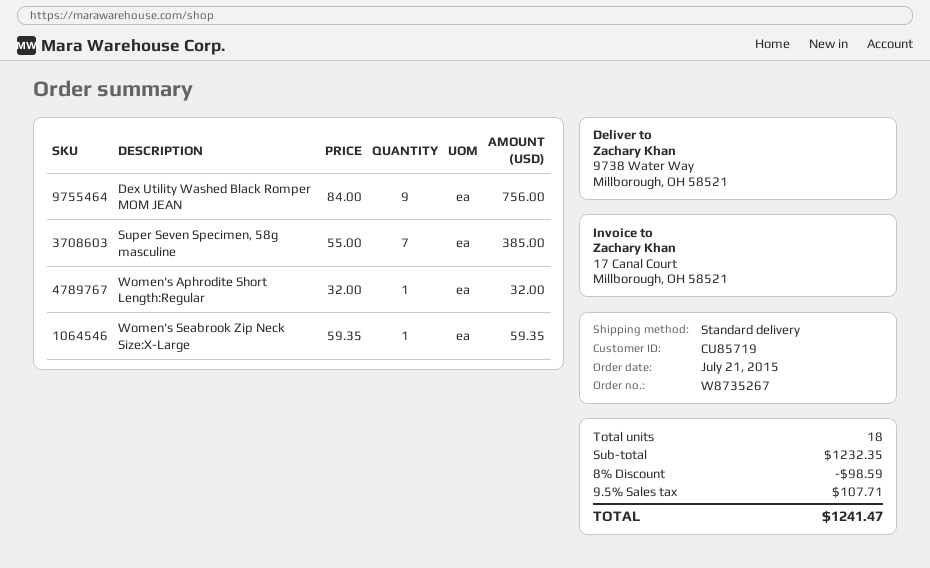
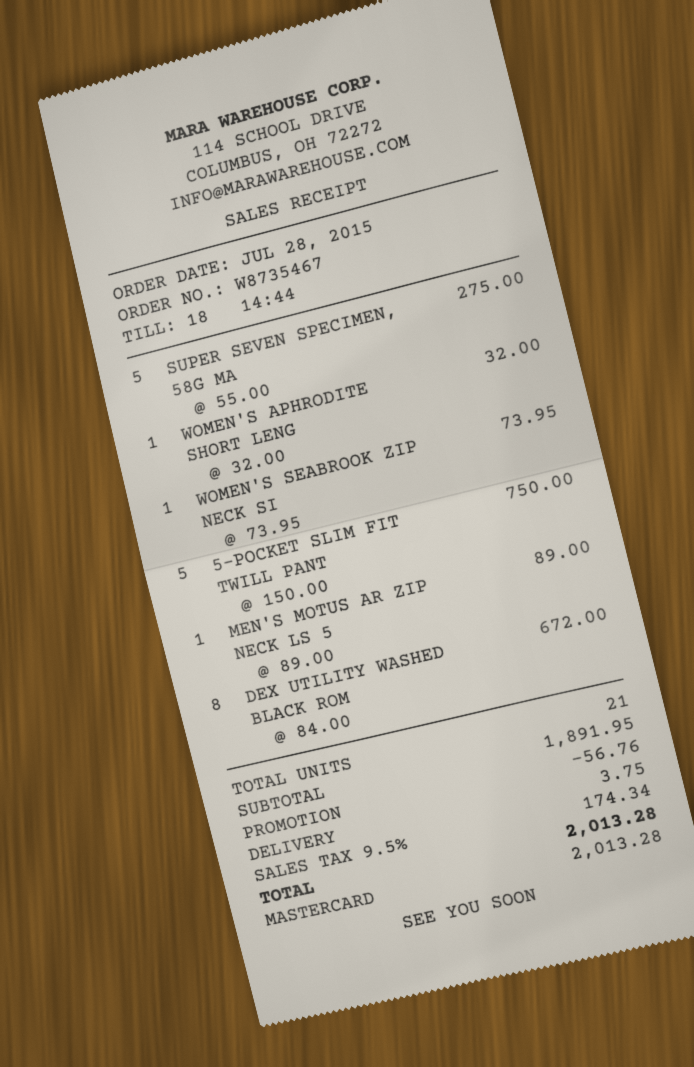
order number: W8735267 -> W8735467
order date: 2015-07-21 -> 2015-07-28
Dex Utility Washed Black Romper MOM JEAN: 9 x 84.00 = 756.00 -> 8 x 84.00 = 672.00
Super Seven Specimen, 58g masculine: 7 x 55.00 = 385.00 -> 5 x 55.00 = 275.00
Women's Seabrook Zip Neck Size:X-Large: 1 x 59.35 = 59.35 -> 1 x 73.95 = 73.95
5-POCKET SLIM FIT TWILL PANT: none -> 5 x 150.00 = 750.00
MEN'S MOTUS AR ZIP NECK LS 5: none -> 1 x 89.00 = 89.00
total quantity: 18 -> 21
subtotal: 1232.35 -> 1891.95
discount: 98.59 -> 56.76
shipping: none -> 3.75
tax: 9.5% = 107.71 -> 9.5% = 174.34
total: 1241.47 -> 2013.28

